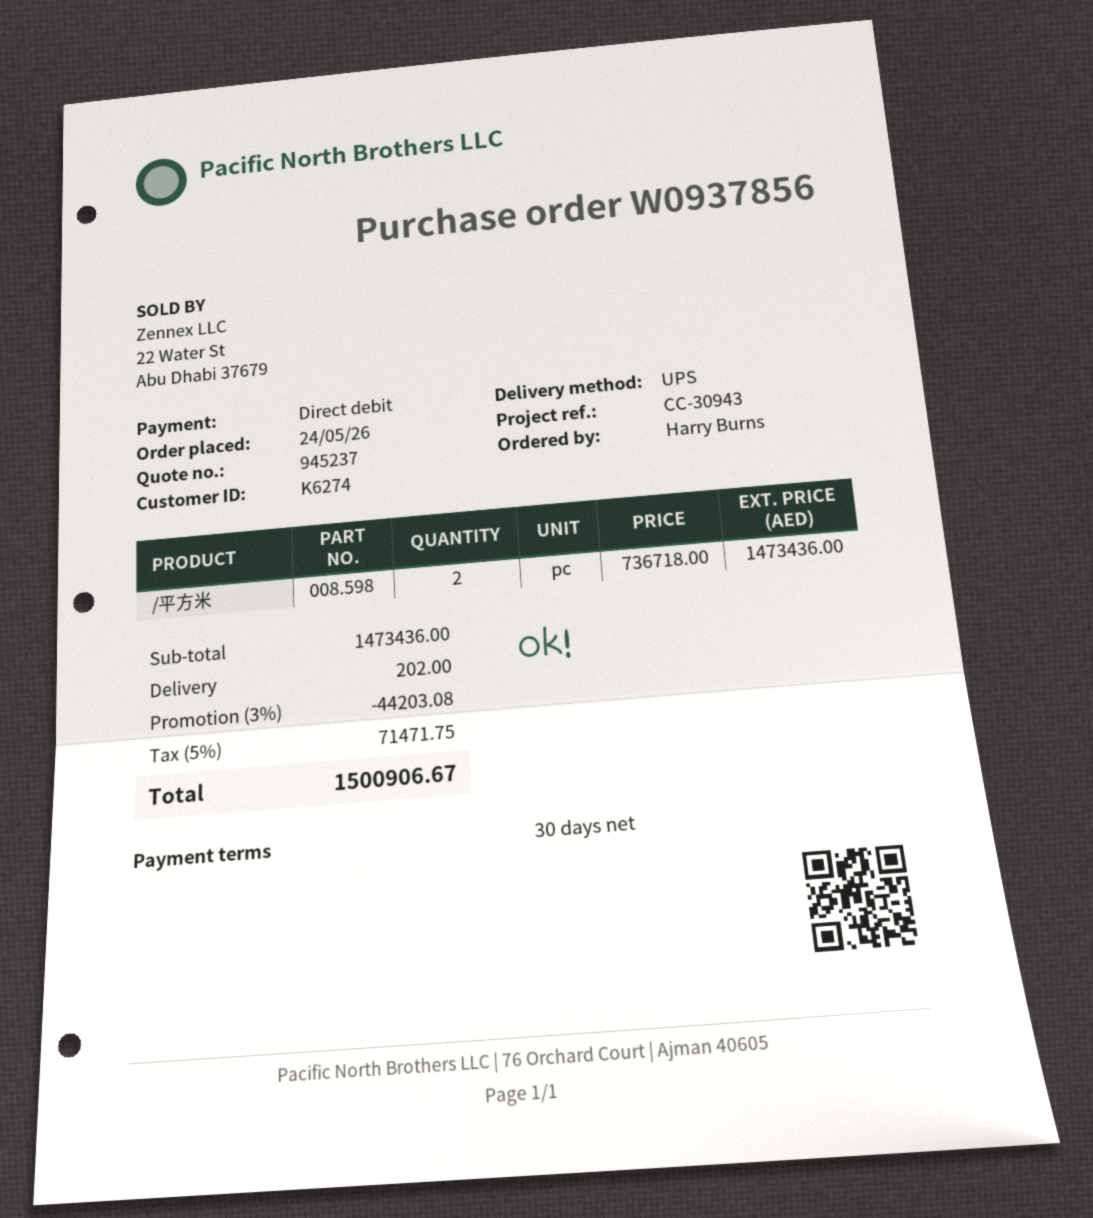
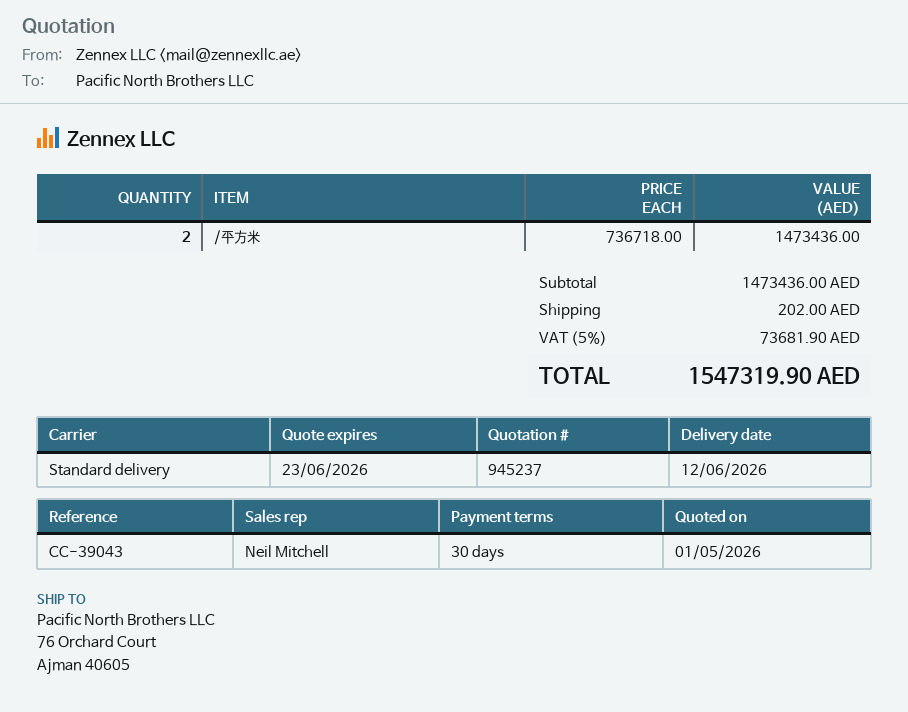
reference: CC-30943 -> CC-39043
shipping method: UPS -> standard
discount: 3% = 44203.08 -> none
tax: 5% = 71471.75 -> 5% = 73681.90
total: 1500906.67 -> 1547319.90

